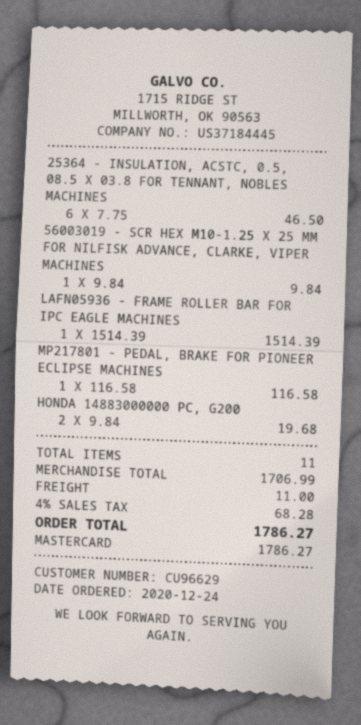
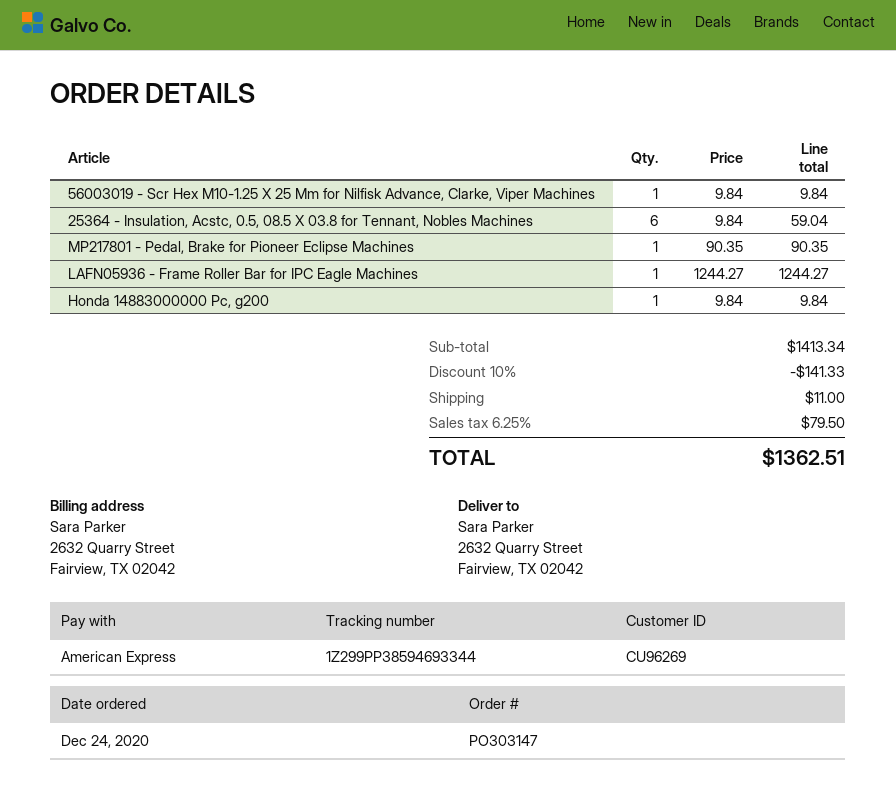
customer number: CU96629 -> CU96269
payment method: Mastercard -> American Express
25364 - INSULATION, ACSTC, 0.5, 08.5 X 03.8 FOR TENNANT, NOBLES MACHINES: 6 x 7.75 = 46.50 -> 6 x 9.84 = 59.04
LAFN05936 - FRAME ROLLER BAR FOR IPC EAGLE MACHINES: 1 x 1514.39 = 1514.39 -> 1 x 1244.27 = 1244.27
MP217801 - PEDAL, BRAKE FOR PIONEER ECLIPSE MACHINES: 1 x 116.58 = 116.58 -> 1 x 90.35 = 90.35
HONDA 14883000000 PC, G200: 2 x 9.84 = 19.68 -> 1 x 9.84 = 9.84
subtotal: 1706.99 -> 1413.34
discount: none -> 10% = 141.33
tax: 4% = 68.28 -> 6.25% = 79.50
total: 1786.27 -> 1362.51

